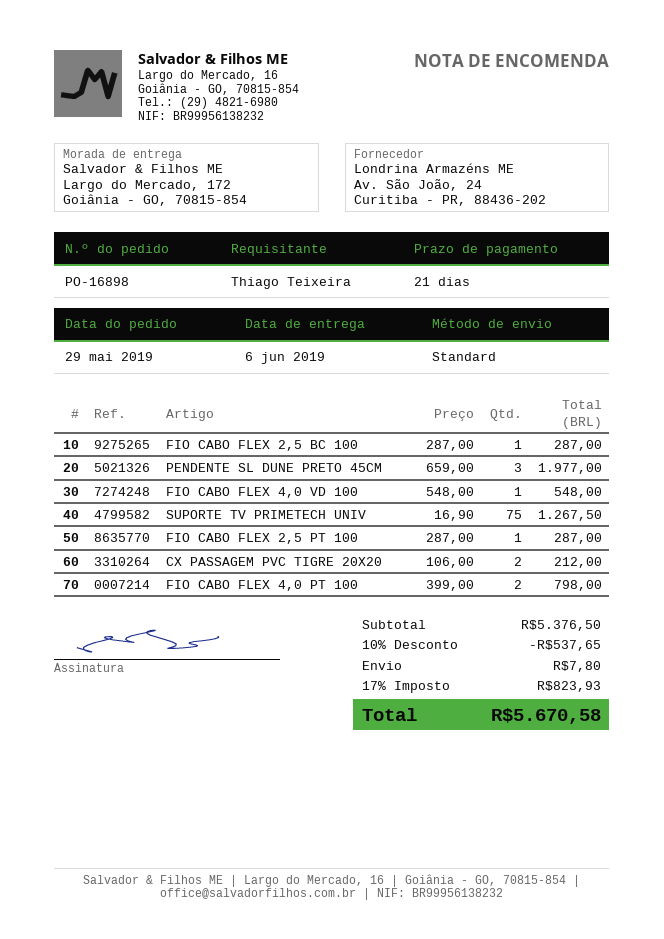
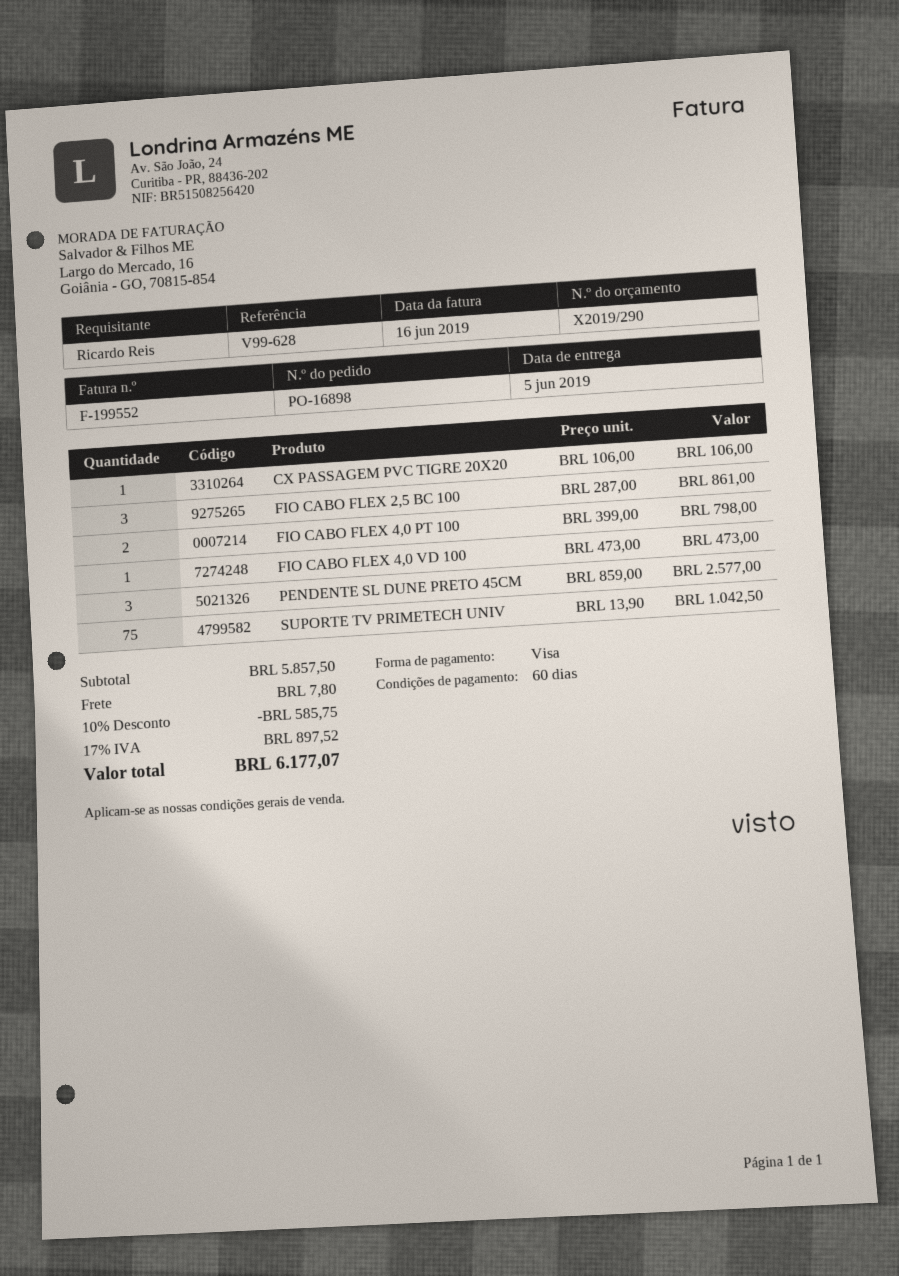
delivery date: 2019-06-06 -> 2019-06-05
payment terms: 21 days -> 60 days
ordered by: Thiago Teixeira -> Ricardo Reis
FIO CABO FLEX 2,5 BC 100: 1 x 287.00 = 287.00 -> 3 x 287.00 = 861.00
PENDENTE SL DUNE PRETO 45CM: 3 x 659.00 = 1977.00 -> 3 x 859.00 = 2577.00
FIO CABO FLEX 4,0 VD 100: 1 x 548.00 = 548.00 -> 1 x 473.00 = 473.00
SUPORTE TV PRIMETECH UNIV: 75 x 16.90 = 1267.50 -> 75 x 13.90 = 1042.50
FIO CABO FLEX 2,5 PT 100: 1 x 287.00 = 287.00 -> none
CX PASSAGEM PVC TIGRE 20X20: 2 x 106.00 = 212.00 -> 1 x 106.00 = 106.00
subtotal: 5376.50 -> 5857.50
discount: 10% = 537.65 -> 10% = 585.75
tax: 17% = 823.93 -> 17% = 897.52
total: 5670.58 -> 6177.07

